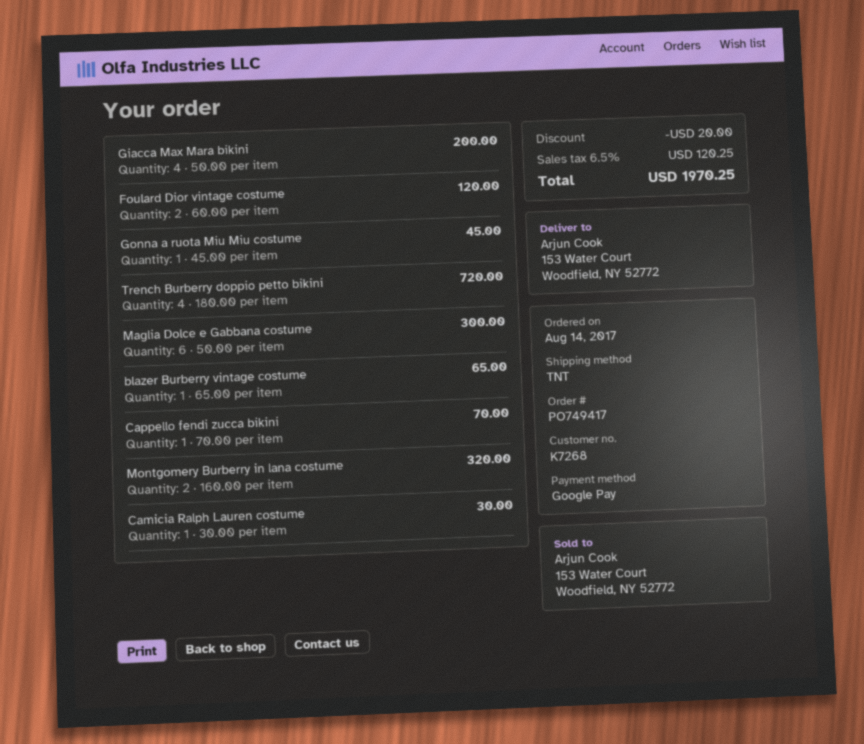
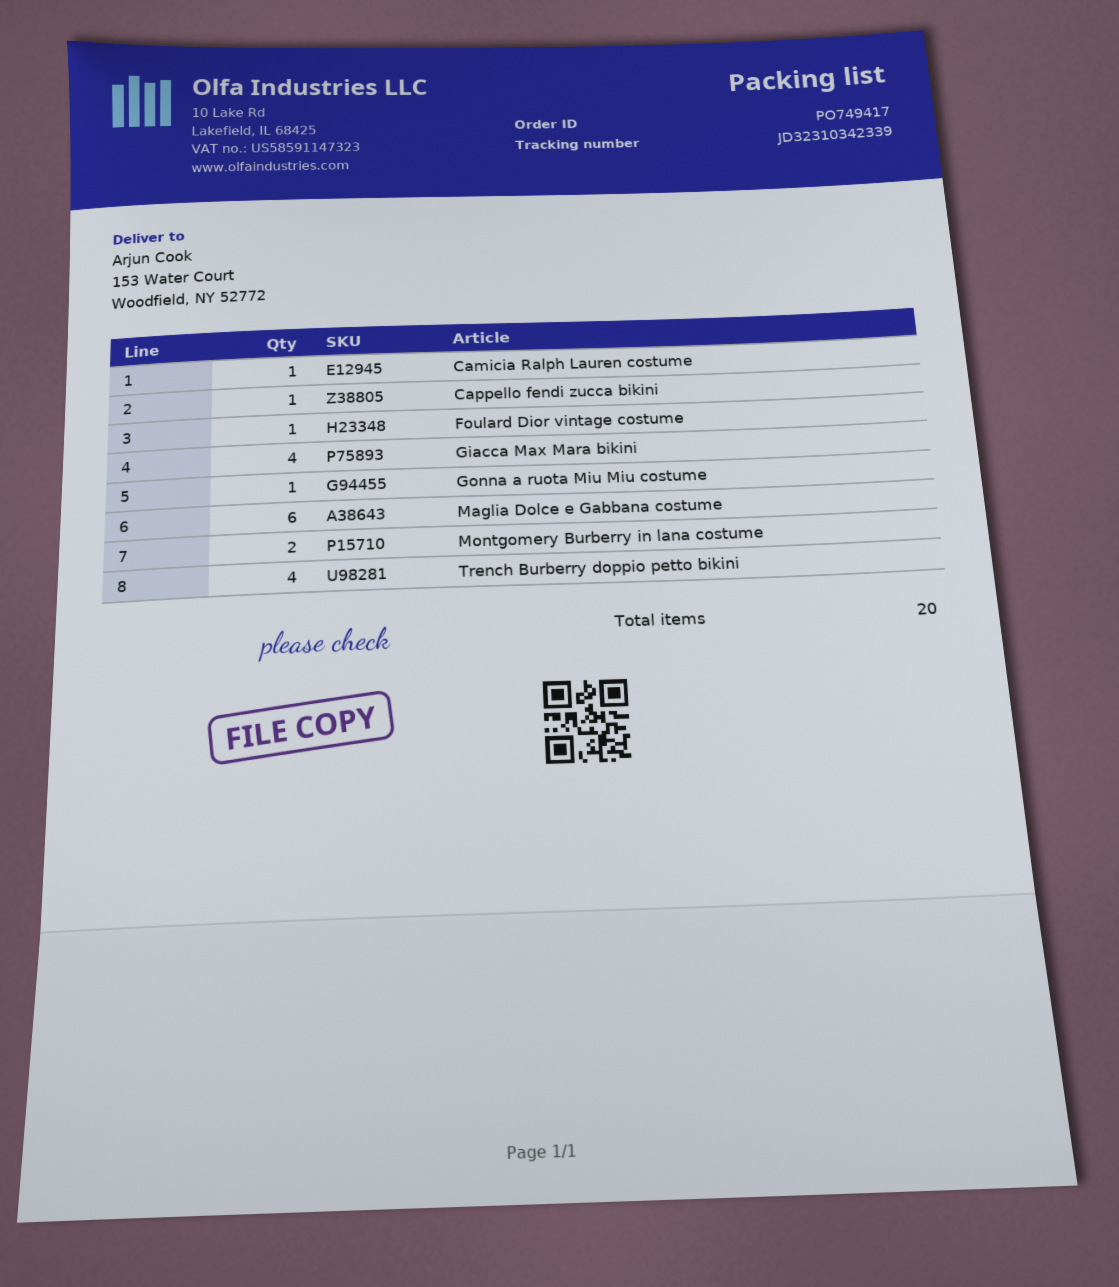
Foulard Dior vintage costume: 2 -> 1
blazer Burberry vintage costume: 1 -> none

